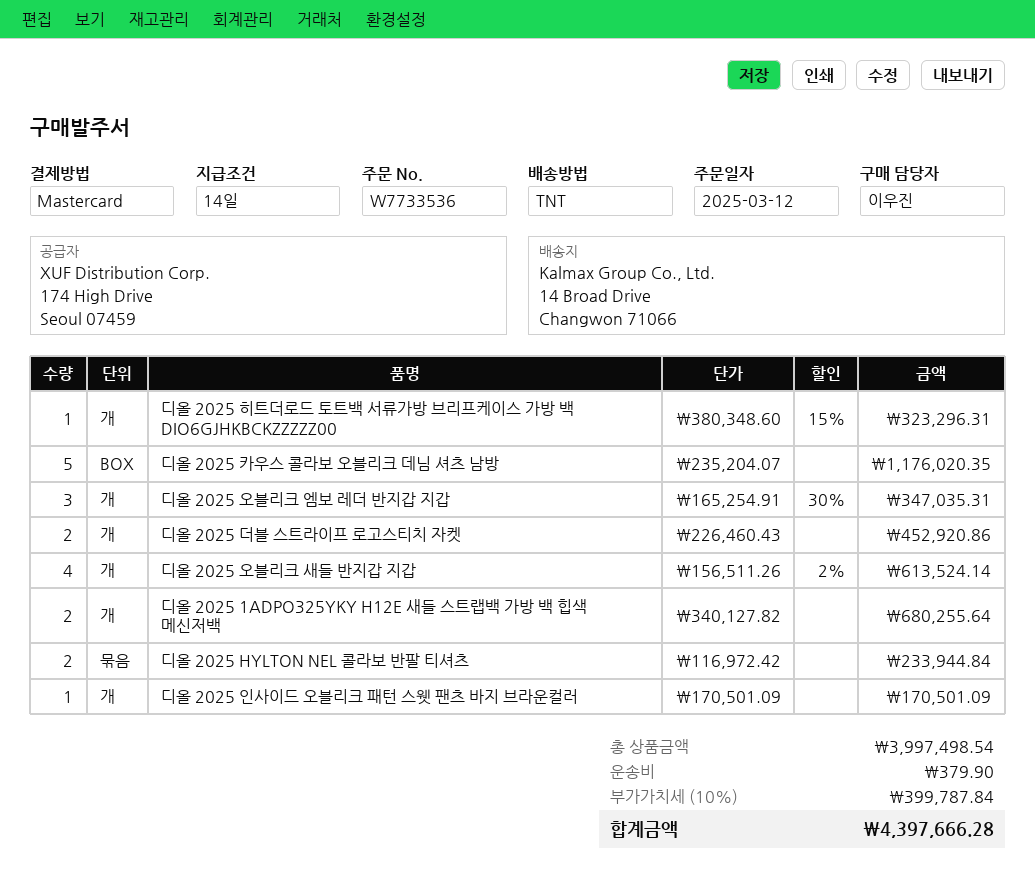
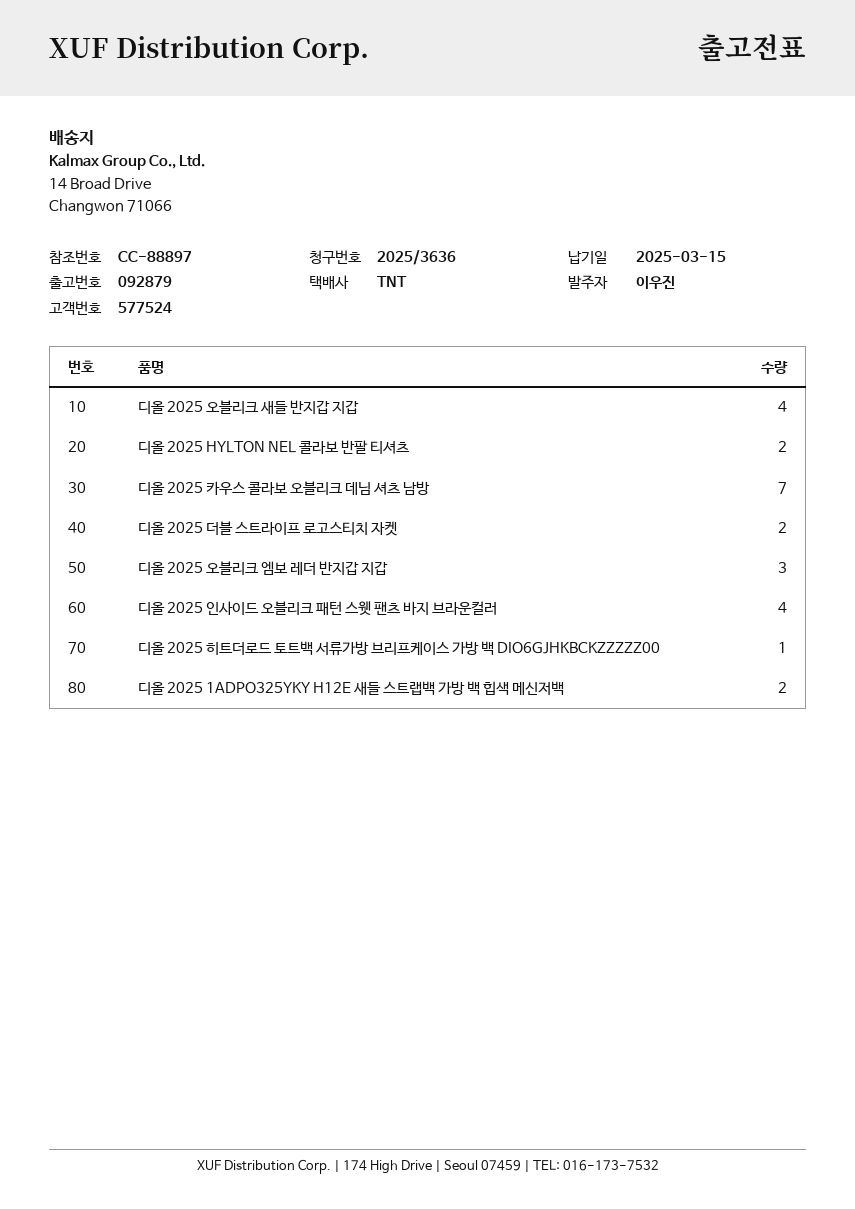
디올 2025 카우스 콜라보 오블리크 데님 셔츠 남방: 5 -> 7
디올 2025 인사이드 오블리크 패턴 스웻 팬츠 바지 브라운컬러: 1 -> 4

